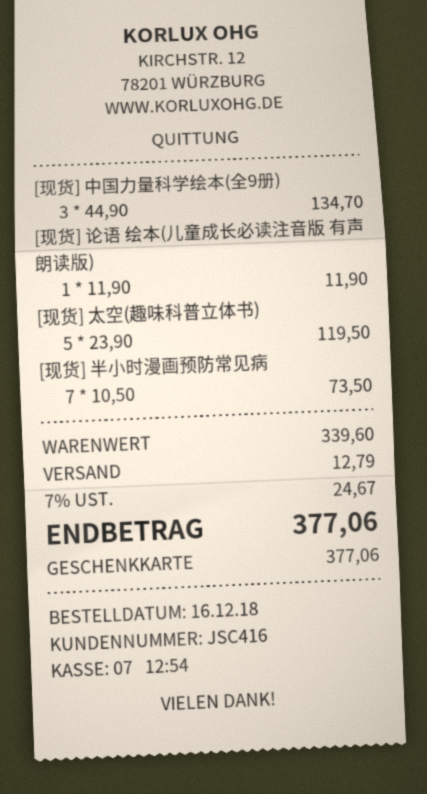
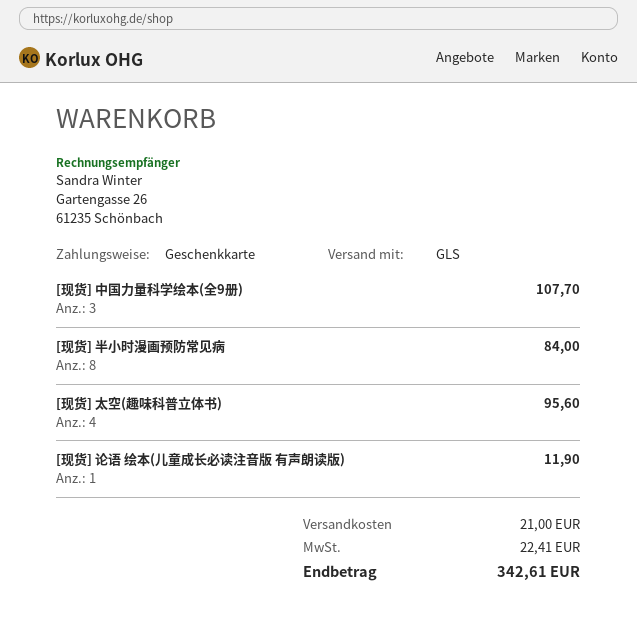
[现货] 中国力量科学绘本(全9册): 3 for 134.70 -> 3 for 107.70
[现货] 太空(趣味科普立体书): 5 for 119.50 -> 4 for 95.60
[现货] 半小时漫画预防常见病: 7 for 73.50 -> 8 for 84.00
shipping: 12.79 -> 21.00
tax: 24.67 -> 22.41
total: 377.06 -> 342.61

